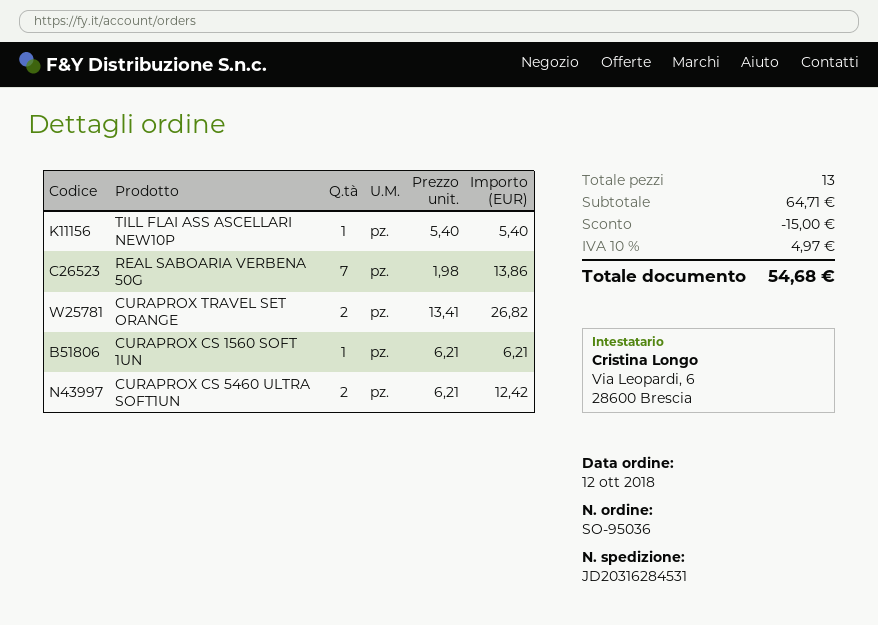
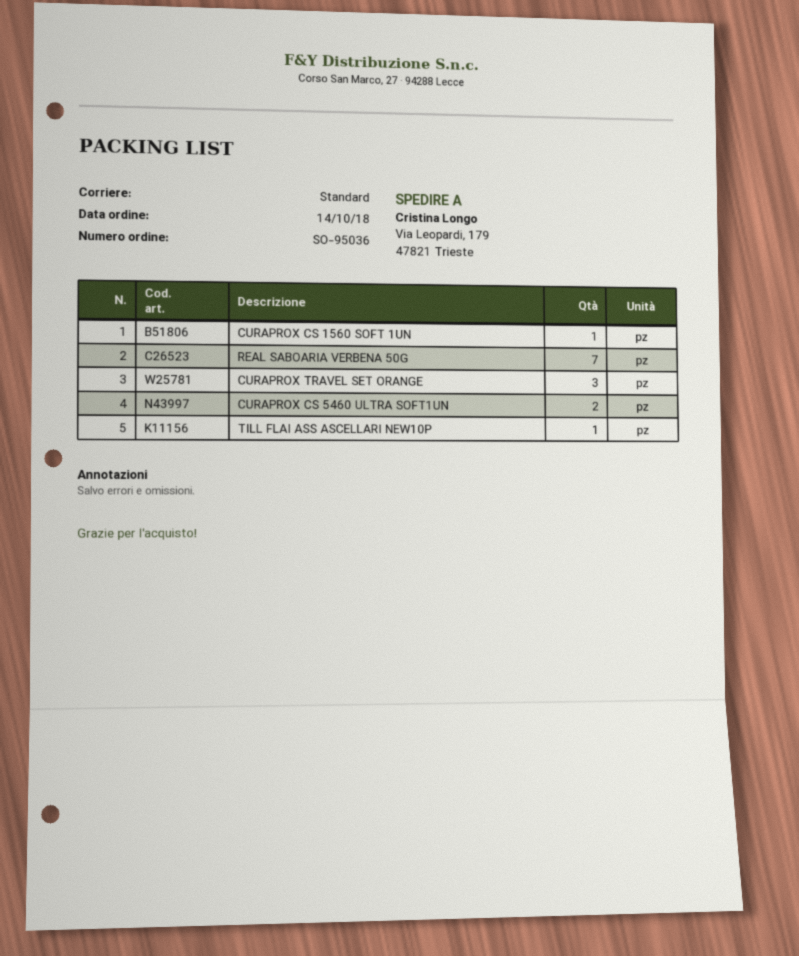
order date: 2018-10-12 -> 2018-10-14
CURAPROX TRAVEL SET ORANGE: 2 -> 3

